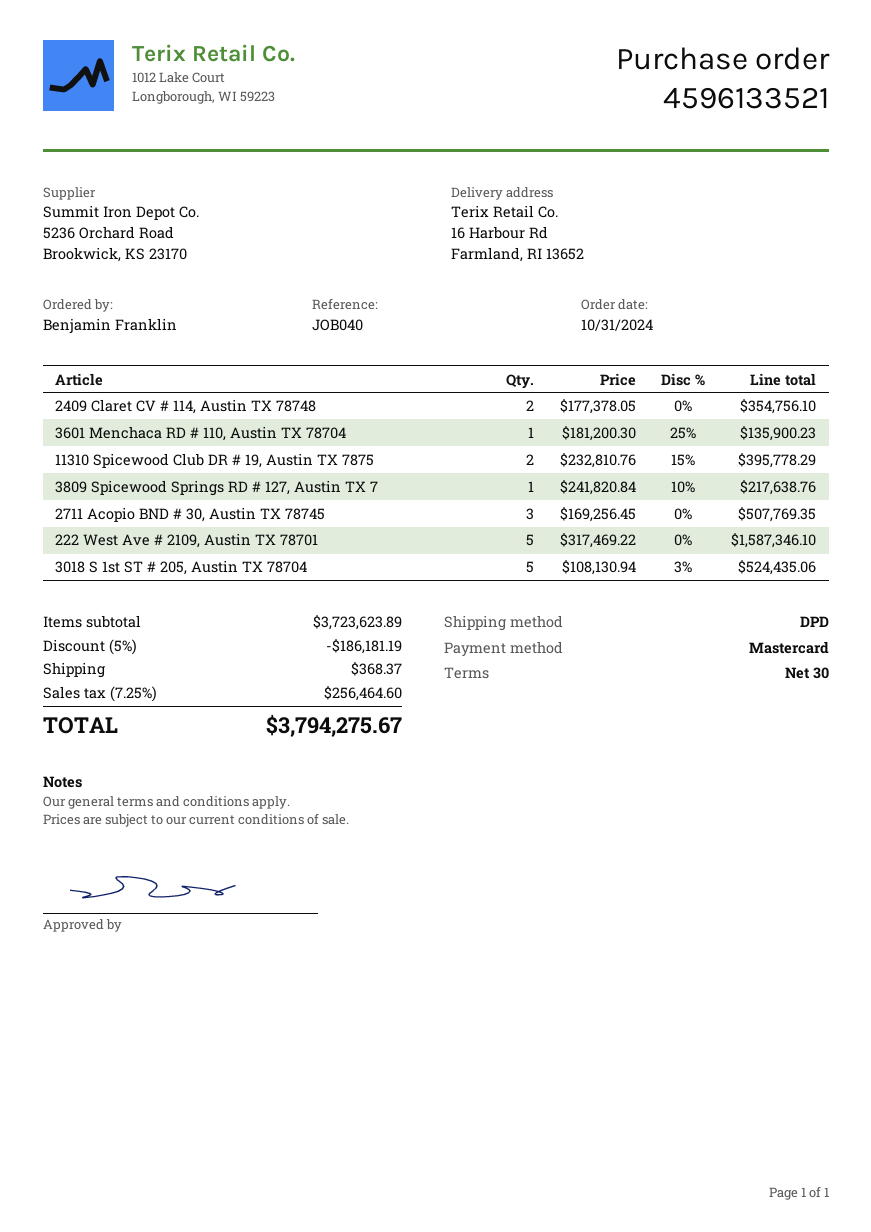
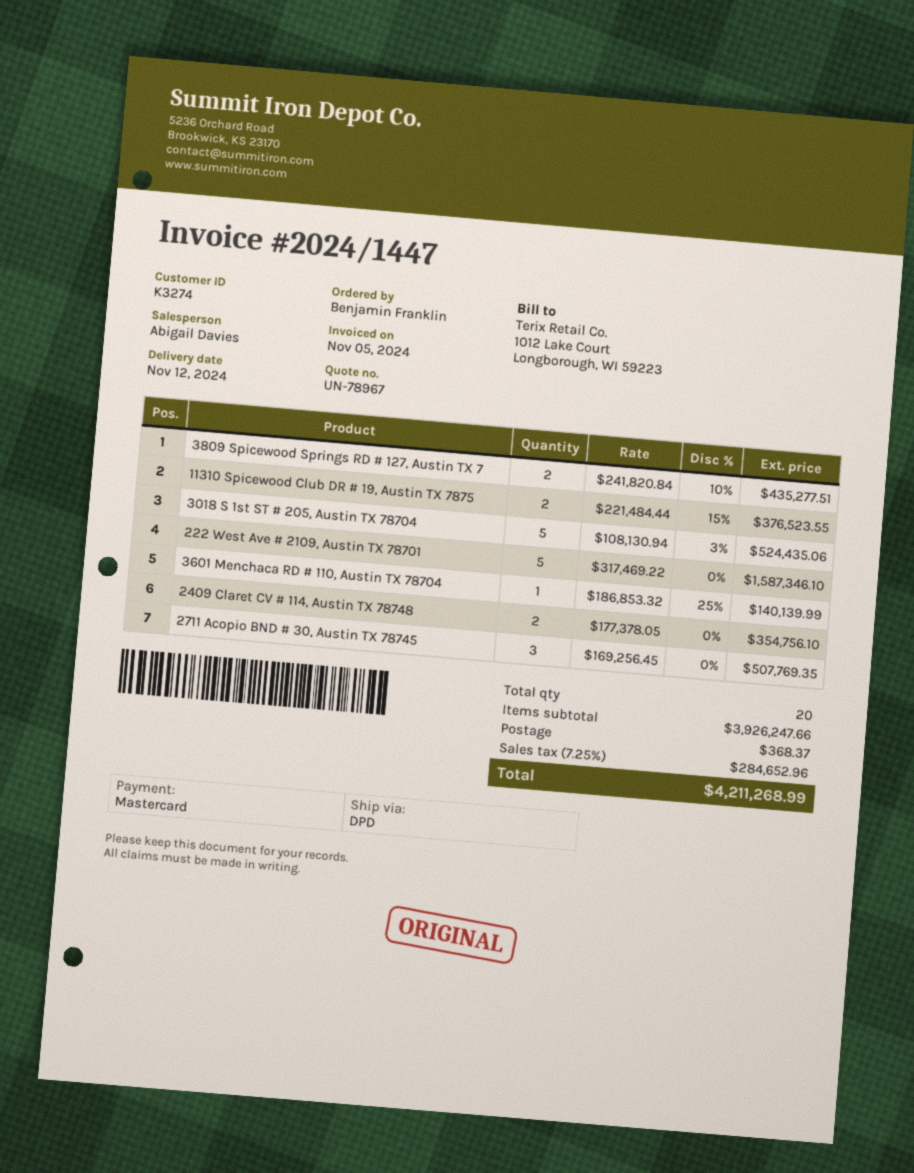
3601 Menchaca RD # 110, Austin TX 78704: 1 x 181200.30 - 25% = 135900.23 -> 1 x 186853.32 - 25% = 140139.99
11310 Spicewood Club DR # 19, Austin TX 7875: 2 x 232810.76 - 15% = 395778.29 -> 2 x 221484.44 - 15% = 376523.55
3809 Spicewood Springs RD # 127, Austin TX 7: 1 x 241820.84 - 10% = 217638.76 -> 2 x 241820.84 - 10% = 435277.51
subtotal: 3723623.89 -> 3926247.66
discount: 5% = 186181.19 -> none
tax: 7.25% = 256464.60 -> 7.25% = 284652.96
total: 3794275.67 -> 4211268.99

